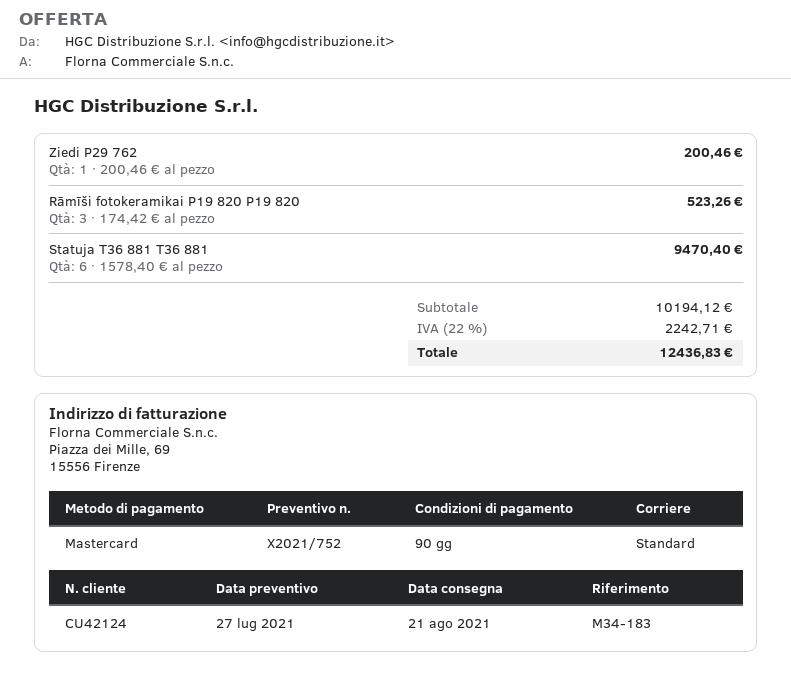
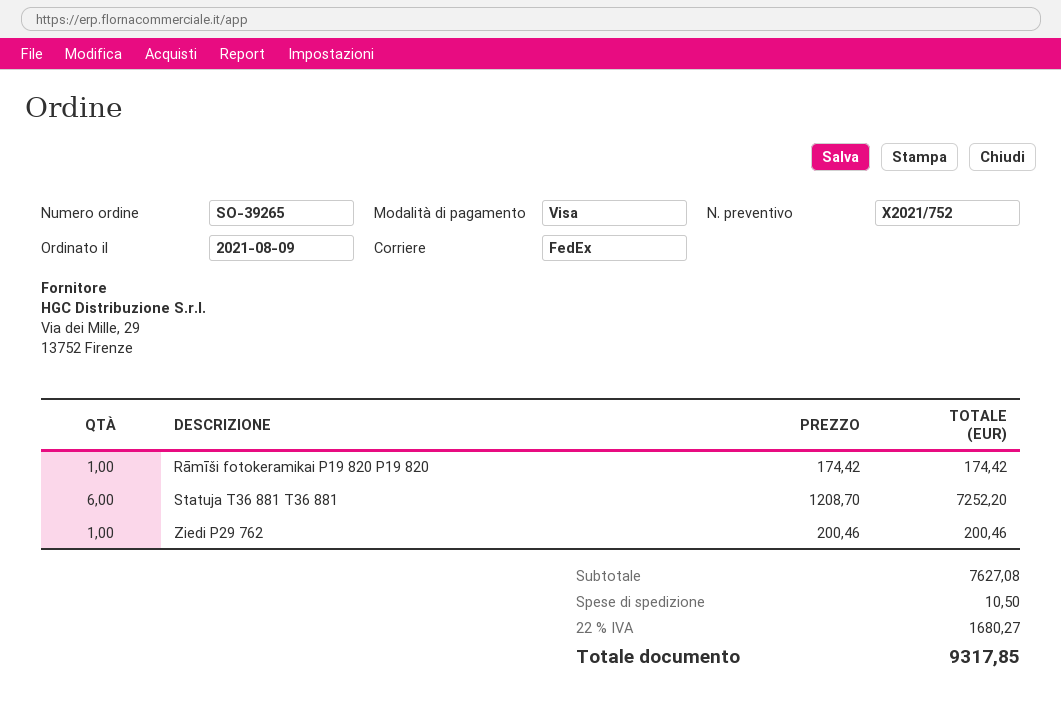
payment method: Mastercard -> Visa
shipping method: standard -> FedEx
Rāmīši fotokeramikai P19 820 P19 820: 3 x 174.42 = 523.26 -> 1 x 174.42 = 174.42
Statuja T36 881 T36 881: 6 x 1578.40 = 9470.40 -> 6 x 1208.70 = 7252.20
subtotal: 10194.12 -> 7627.08
shipping: none -> 10.50
tax: 22% = 2242.71 -> 22% = 1680.27
total: 12436.83 -> 9317.85

